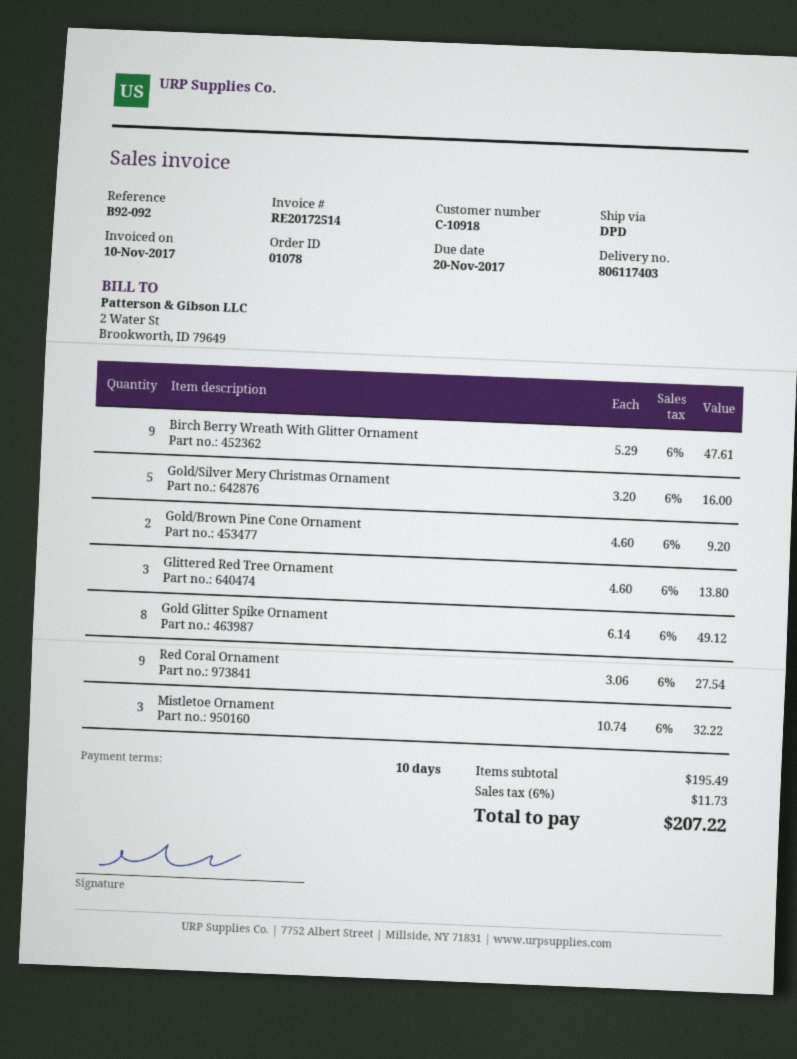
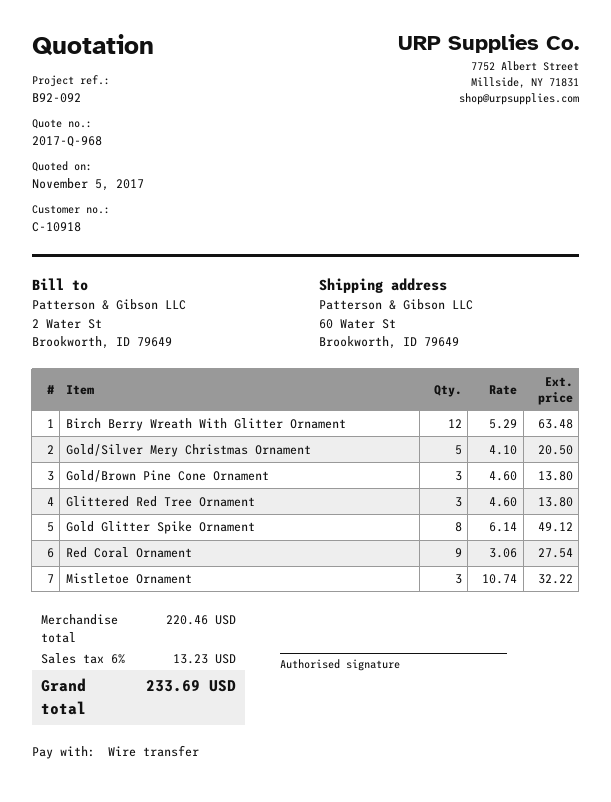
Birch Berry Wreath With Glitter Ornament: 9 x 5.29 = 47.61 -> 12 x 5.29 = 63.48
Gold/Silver Mery Christmas Ornament: 5 x 3.20 = 16.00 -> 5 x 4.10 = 20.50
Gold/Brown Pine Cone Ornament: 2 x 4.60 = 9.20 -> 3 x 4.60 = 13.80
subtotal: 195.49 -> 220.46
tax: 6% = 11.73 -> 6% = 13.23
total: 207.22 -> 233.69

